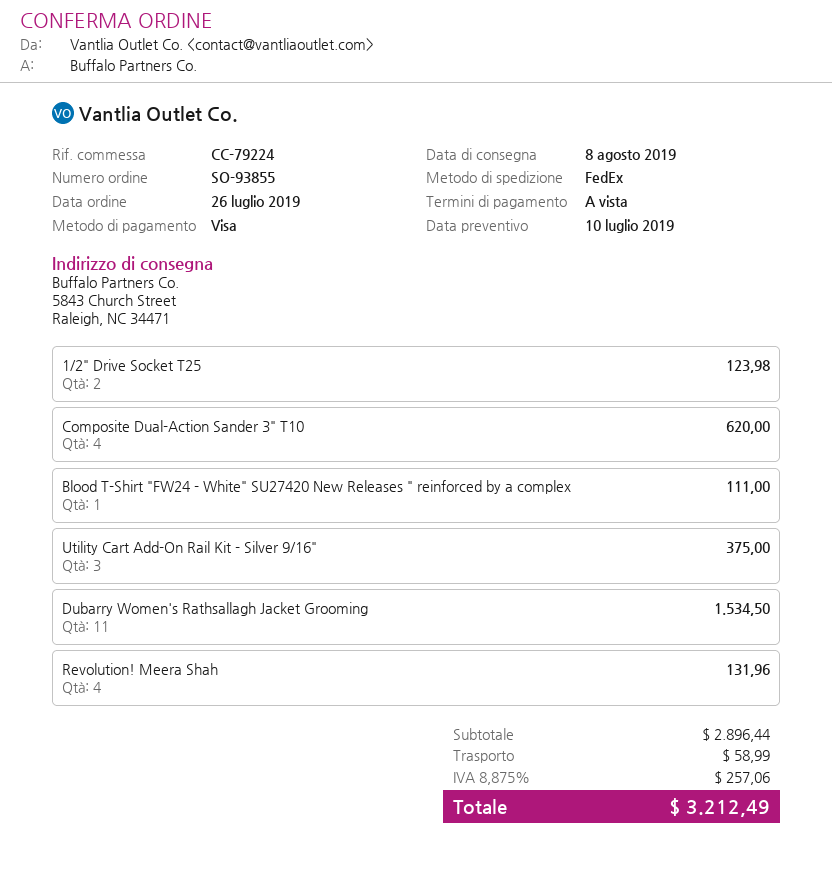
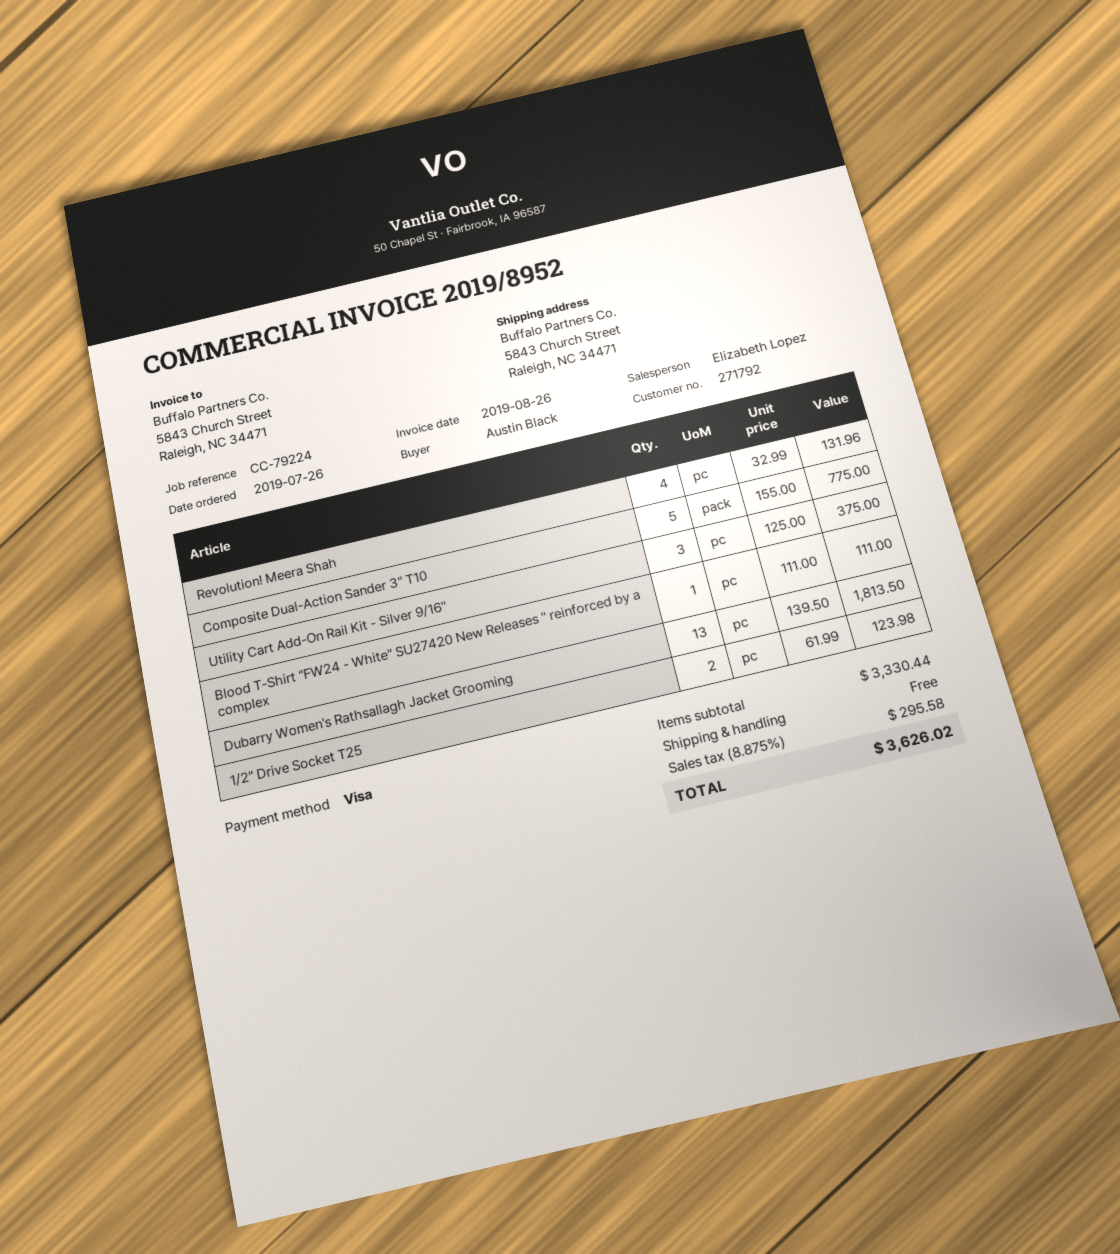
Composite Dual-Action Sander 3" T10: 4 for 620.00 -> 5 for 775.00
Dubarry Women's Rathsallagh Jacket Grooming: 11 for 1534.50 -> 13 for 1813.50
subtotal: 2896.44 -> 3330.44
shipping: 58.99 -> 0.00
tax: 8.875% = 257.06 -> 8.875% = 295.58
total: 3212.49 -> 3626.02

